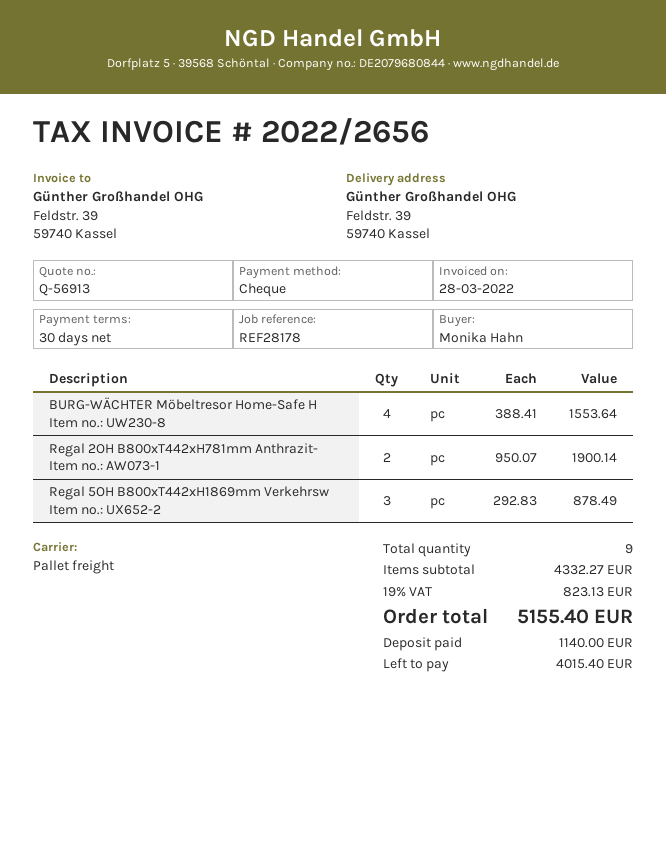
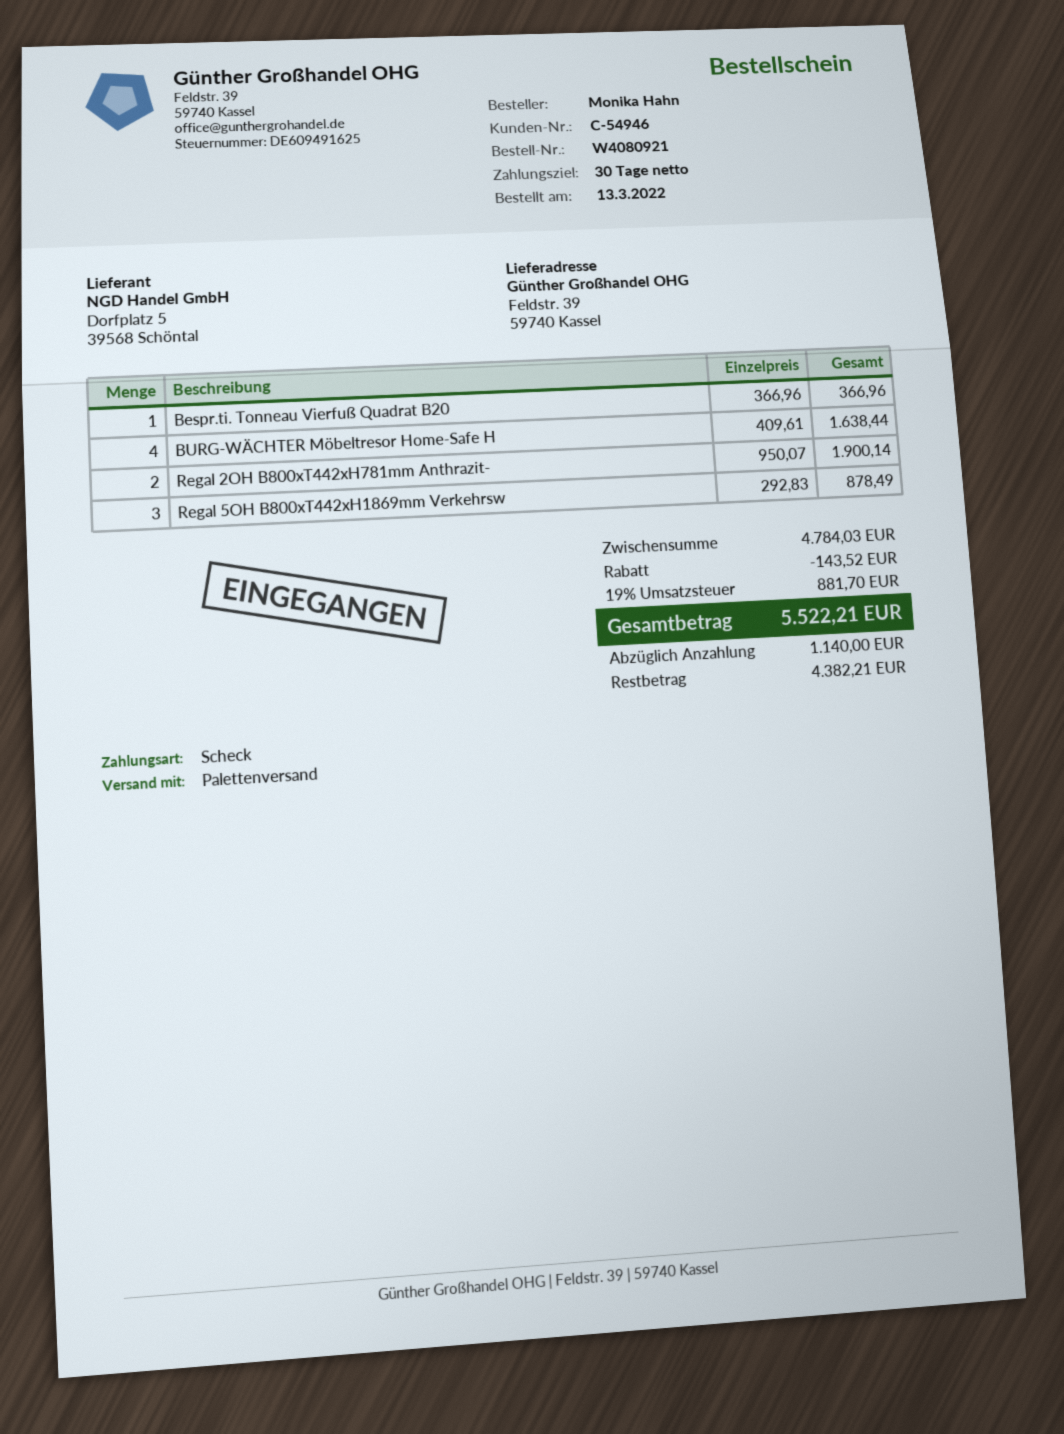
BURG-WÄCHTER Möbeltresor Home-Safe H: 4 x 388.41 = 1553.64 -> 4 x 409.61 = 1638.44
Bespr.ti. Tonneau Vierfuß Quadrat B20: none -> 1 x 366.96 = 366.96
subtotal: 4332.27 -> 4784.03
discount: none -> 143.52
tax: 19% = 823.13 -> 19% = 881.70
total: 5155.40 -> 5522.21
balance: 4015.40 -> 4382.21

